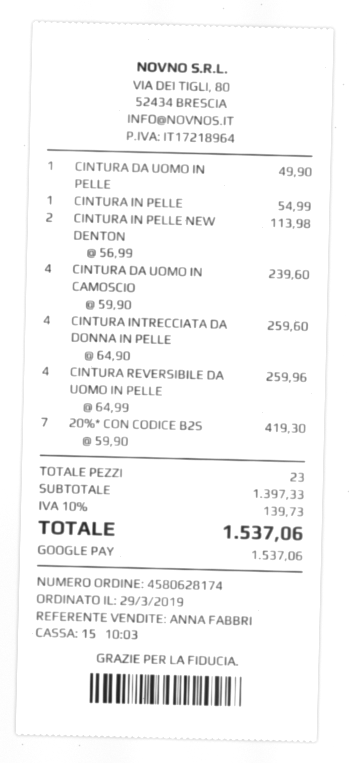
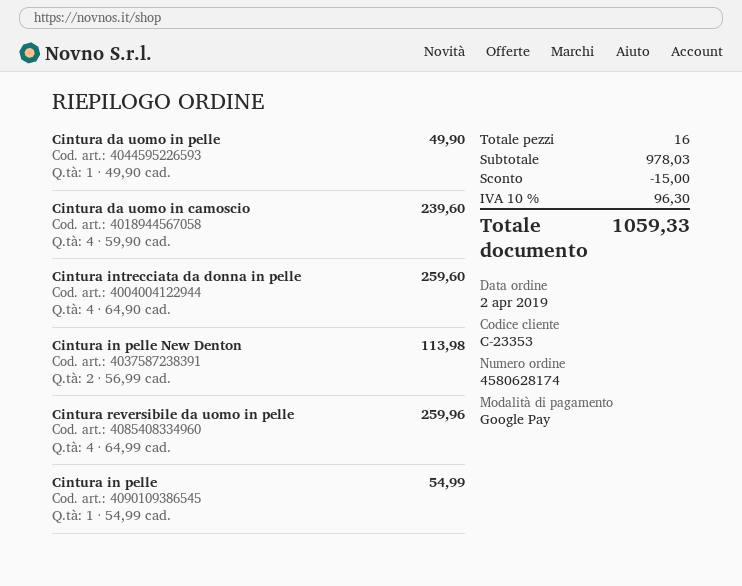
order date: 2019-03-29 -> 2019-04-02
20%* CON CODICE B2S: 7 x 59.90 = 419.30 -> none
total quantity: 23 -> 16
subtotal: 1397.33 -> 978.03
discount: none -> 15.00
tax: 10% = 139.73 -> 10% = 96.30
total: 1537.06 -> 1059.33

